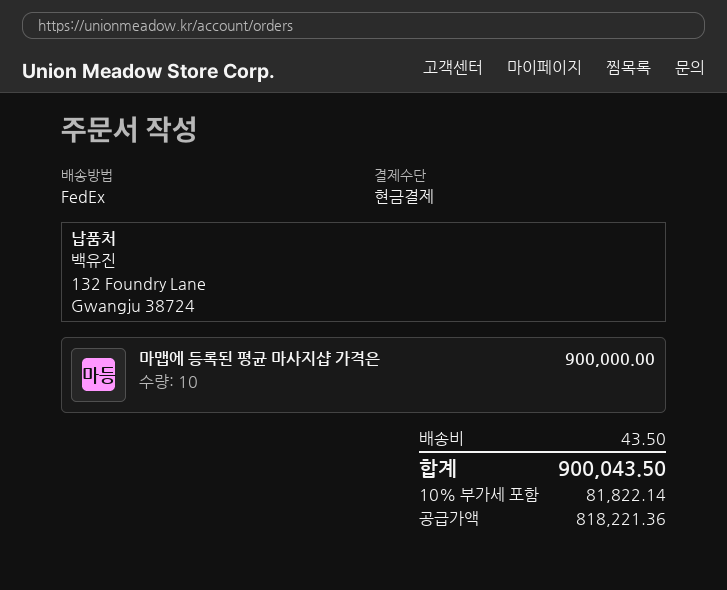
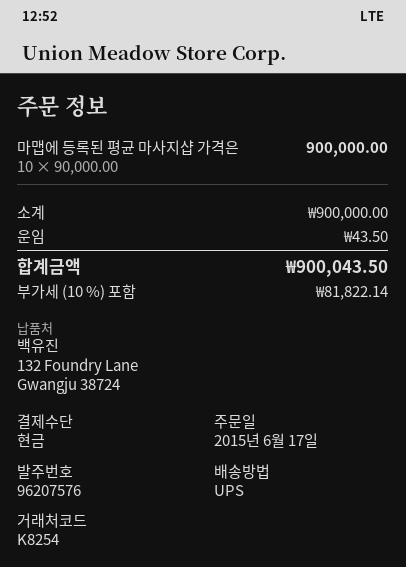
shipping method: FedEx -> UPS

